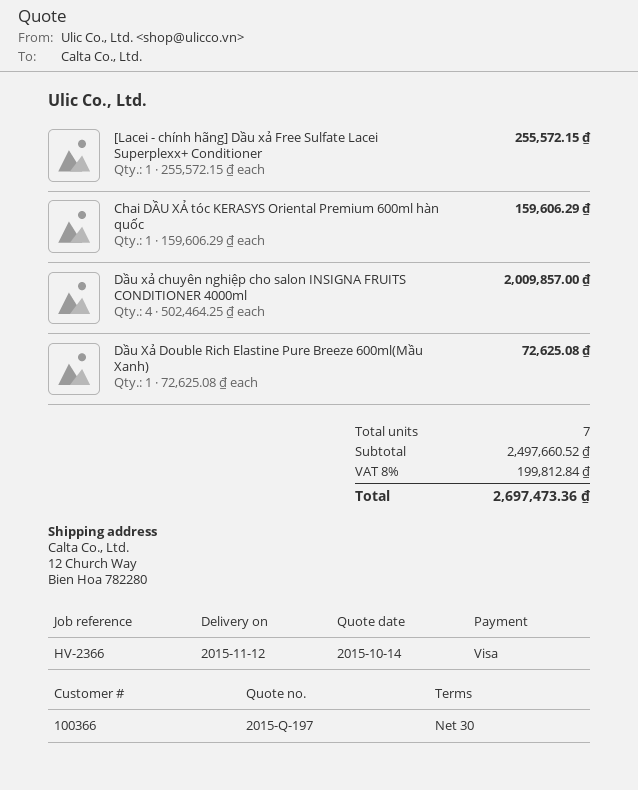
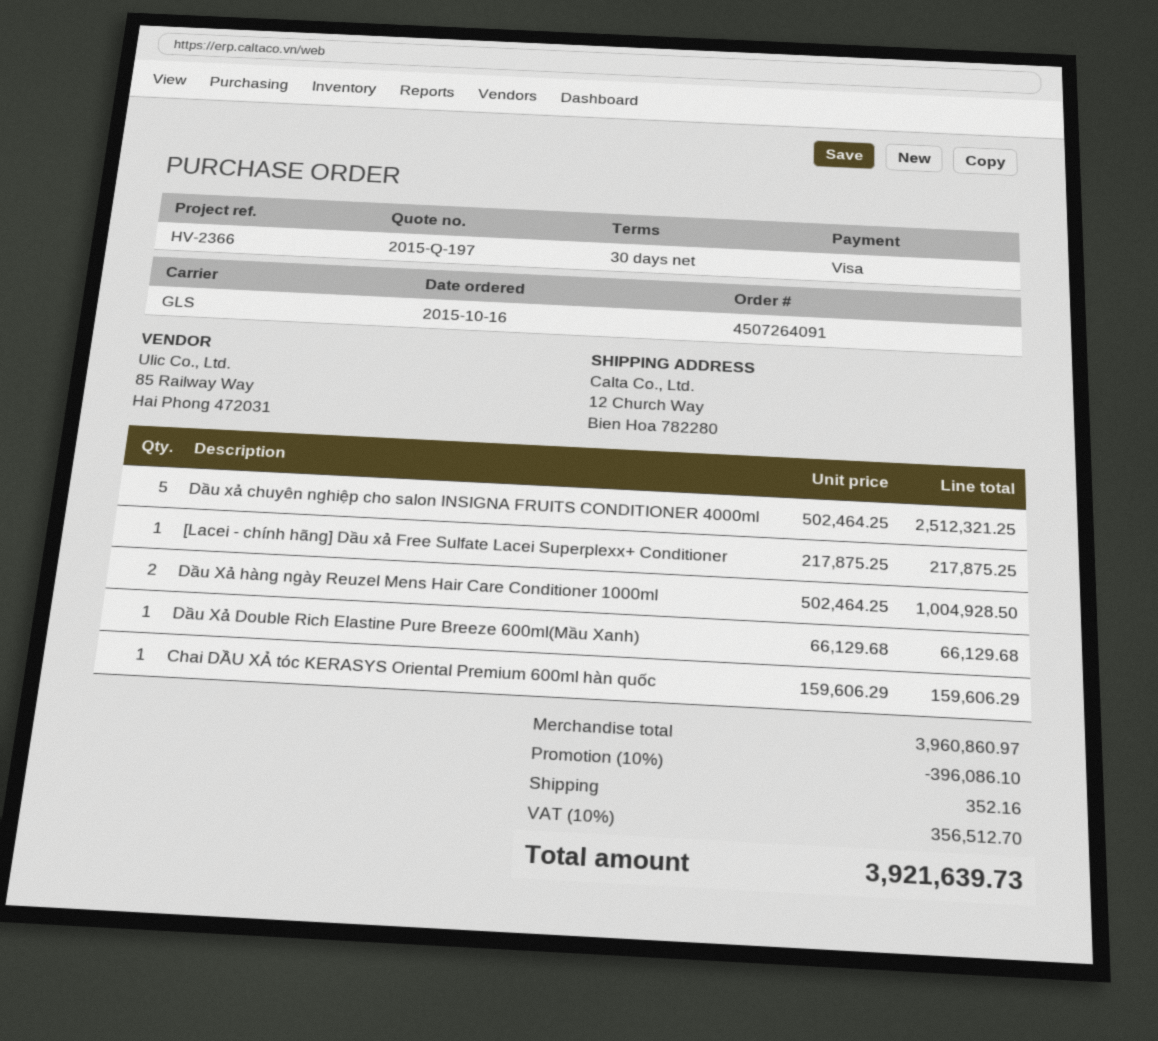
[Lacei - chính hãng] Dầu xả Free Sulfate Lacei Superplexx+ Conditioner: 1 x 255572.15 = 255572.15 -> 1 x 217875.25 = 217875.25
Dầu xả chuyên nghiệp cho salon INSIGNA FRUITS CONDITIONER 4000ml: 4 x 502464.25 = 2009857.00 -> 5 x 502464.25 = 2512321.25
Dầu Xả Double Rich Elastine Pure Breeze 600ml(Mầu Xanh): 1 x 72625.08 = 72625.08 -> 1 x 66129.68 = 66129.68
Dầu Xả hàng ngày Reuzel Mens Hair Care Conditioner 1000ml: none -> 2 x 502464.25 = 1004928.50
subtotal: 2497660.52 -> 3960860.97
discount: none -> 10% = 396086.10
shipping: none -> 352.16
tax: 8% = 199812.84 -> 10% = 356512.70
total: 2697473.36 -> 3921639.73

